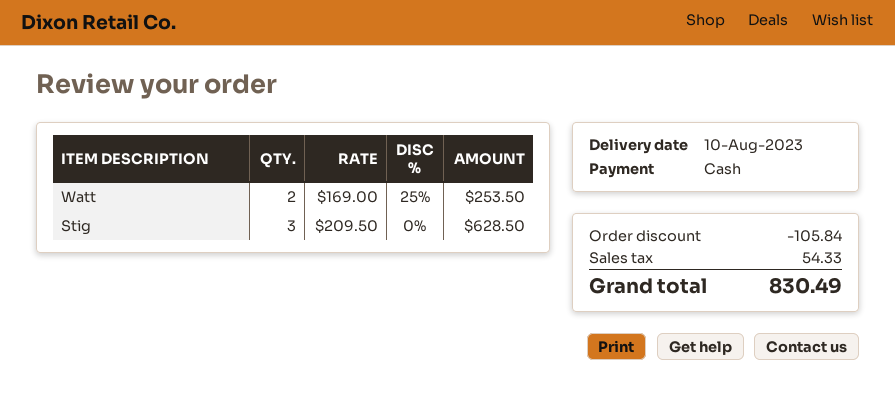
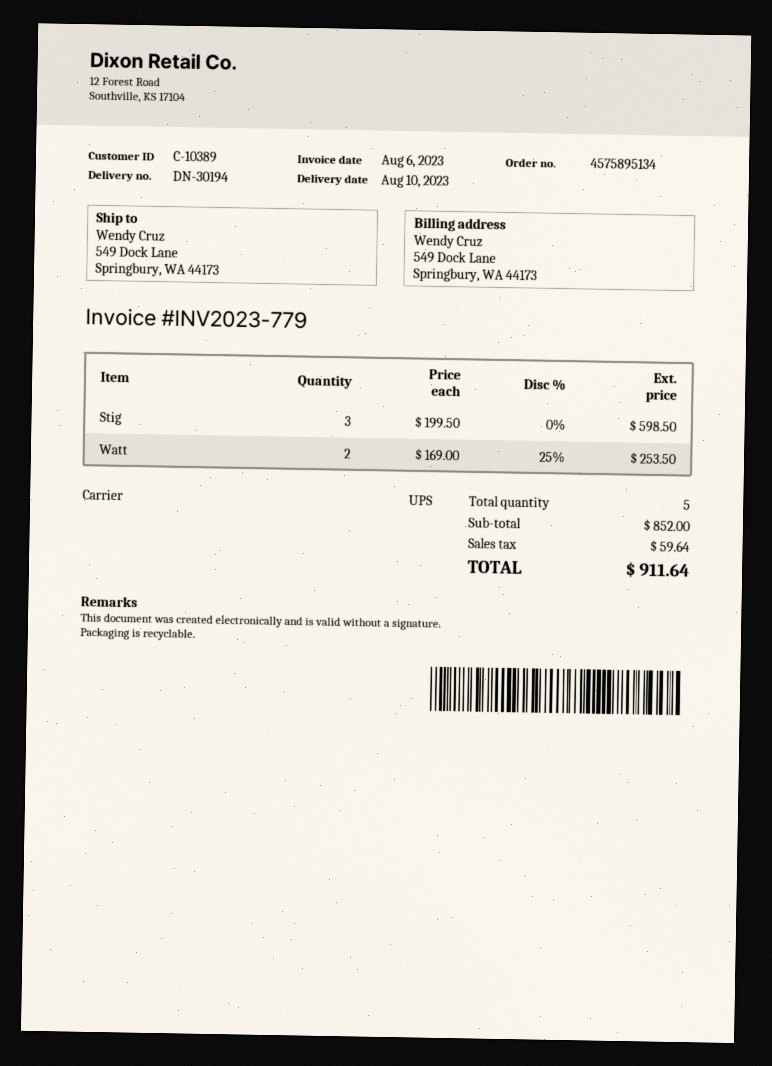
Stig: 3 x 209.50 = 628.50 -> 3 x 199.50 = 598.50
discount: 105.84 -> none
tax: 54.33 -> 59.64
total: 830.49 -> 911.64

